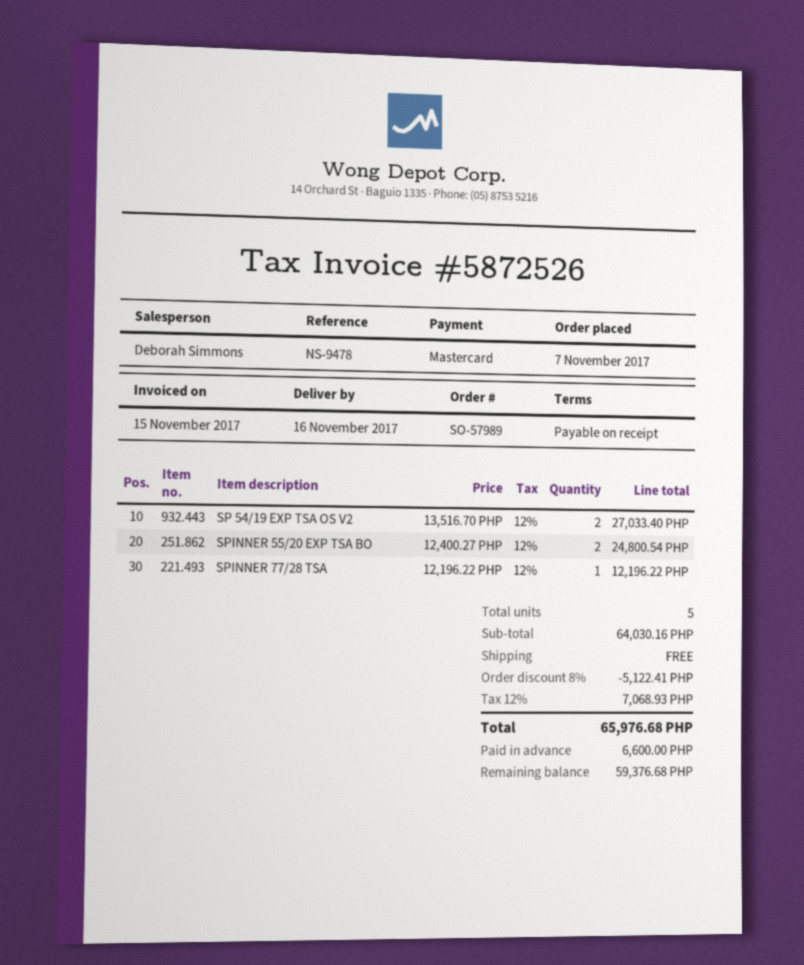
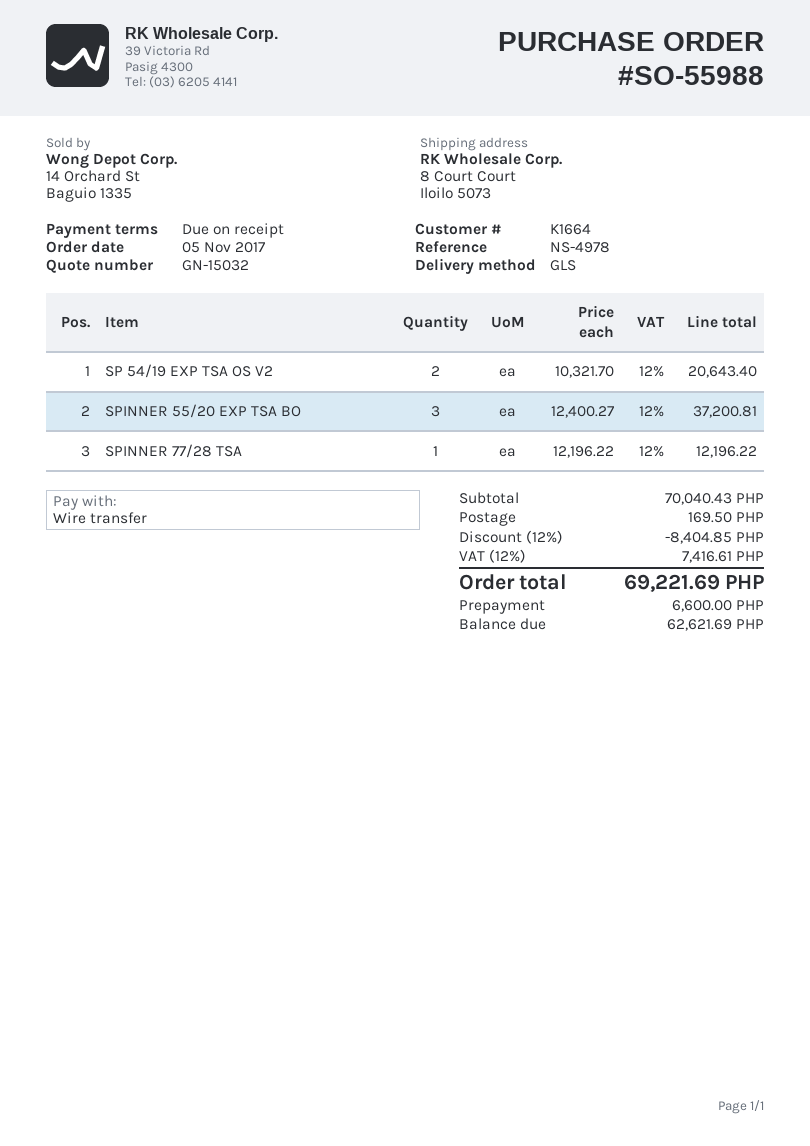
order number: SO-57989 -> SO-55988
order date: 2017-11-07 -> 2017-11-05
reference: NS-9478 -> NS-4978
payment method: Mastercard -> bank transfer
SP 54/19 EXP TSA OS V2: 2 x 13516.70 = 27033.40 -> 2 x 10321.70 = 20643.40
SPINNER 55/20 EXP TSA BO: 2 x 12400.27 = 24800.54 -> 3 x 12400.27 = 37200.81
subtotal: 64030.16 -> 70040.43
discount: 8% = 5122.41 -> 12% = 8404.85
shipping: 0.00 -> 169.50
tax: 12% = 7068.93 -> 12% = 7416.61
total: 65976.68 -> 69221.69
balance: 59376.68 -> 62621.69

